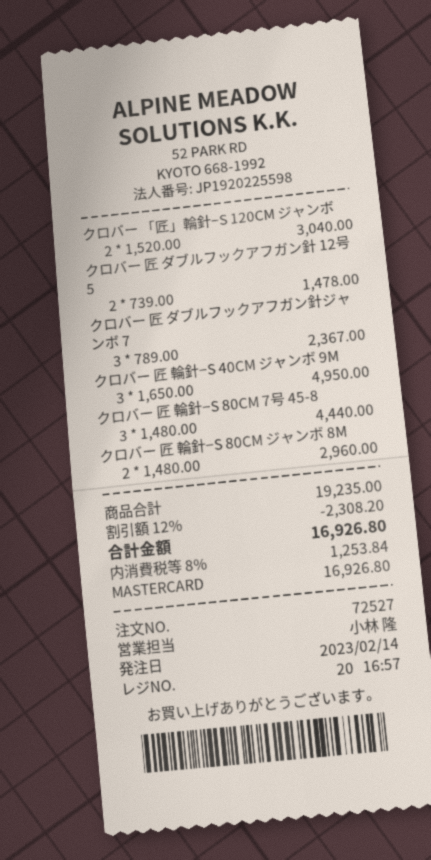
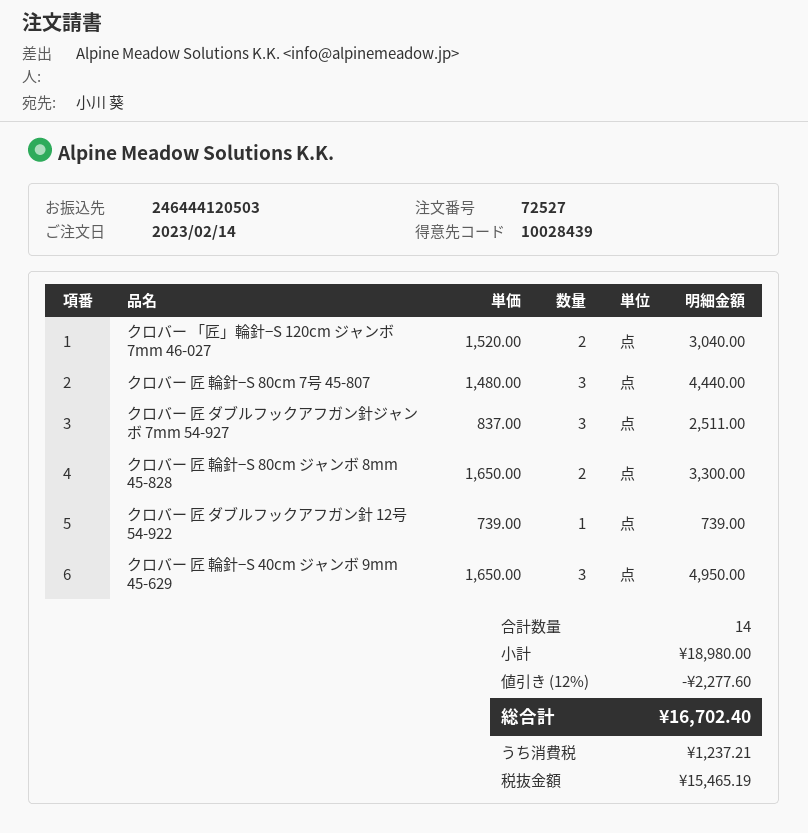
クロバー 匠 ダブルフックアフガン針 12号 5: 2 x 739.00 = 1478.00 -> 1 x 739.00 = 739.00
クロバー 匠 ダブルフックアフガン針ジャンボ 7: 3 x 789.00 = 2367.00 -> 3 x 837.00 = 2511.00
クロバー 匠 輪針−S 80CM ジャンボ 8M: 2 x 1480.00 = 2960.00 -> 2 x 1650.00 = 3300.00
subtotal: 19235.00 -> 18980.00
discount: 12% = 2308.20 -> 12% = 2277.60
tax: 1253.84 -> 1237.21
total: 16926.80 -> 16702.40

